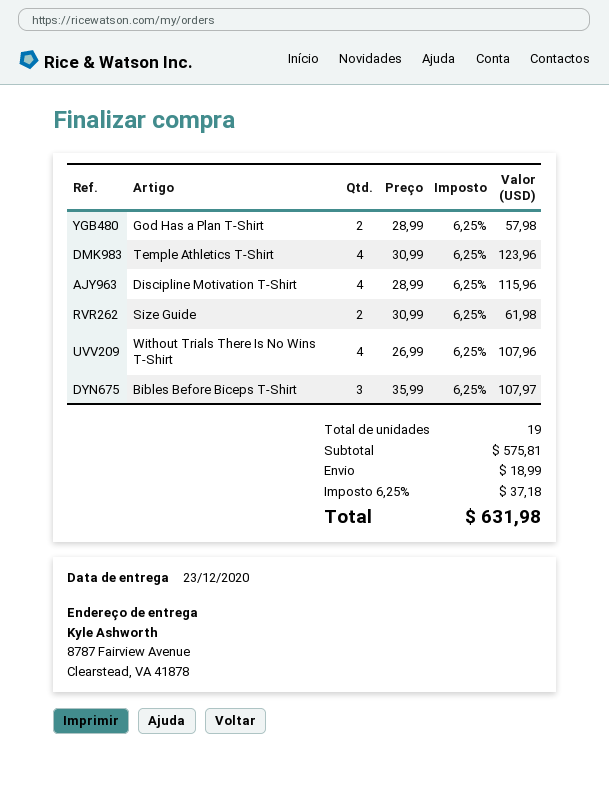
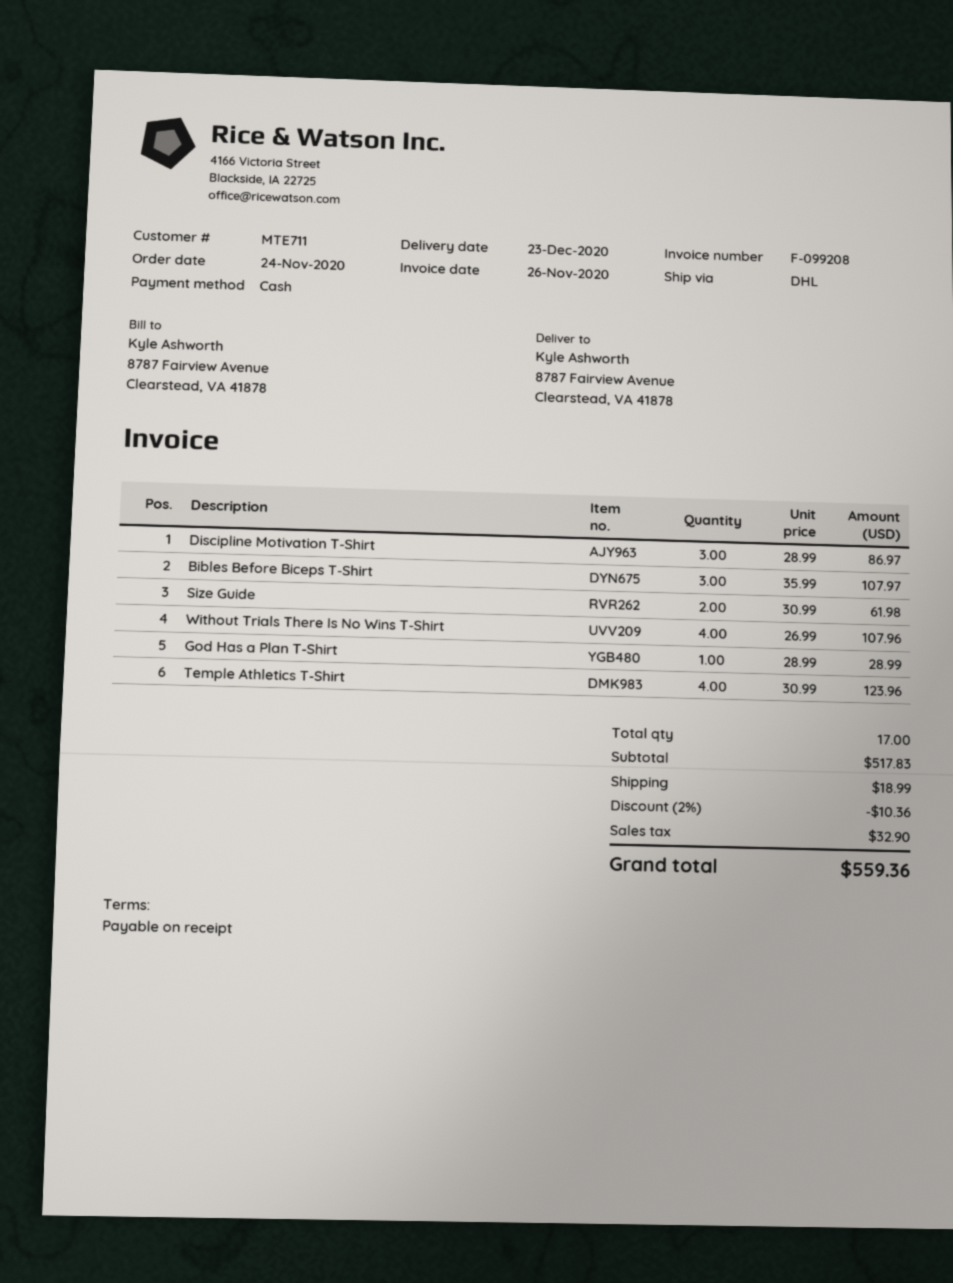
God Has a Plan T-Shirt: 2 x 28.99 = 57.98 -> 1 x 28.99 = 28.99
Discipline Motivation T-Shirt: 4 x 28.99 = 115.96 -> 3 x 28.99 = 86.97
total quantity: 19 -> 17
subtotal: 575.81 -> 517.83
discount: none -> 2% = 10.36
tax: 37.18 -> 32.90
total: 631.98 -> 559.36

